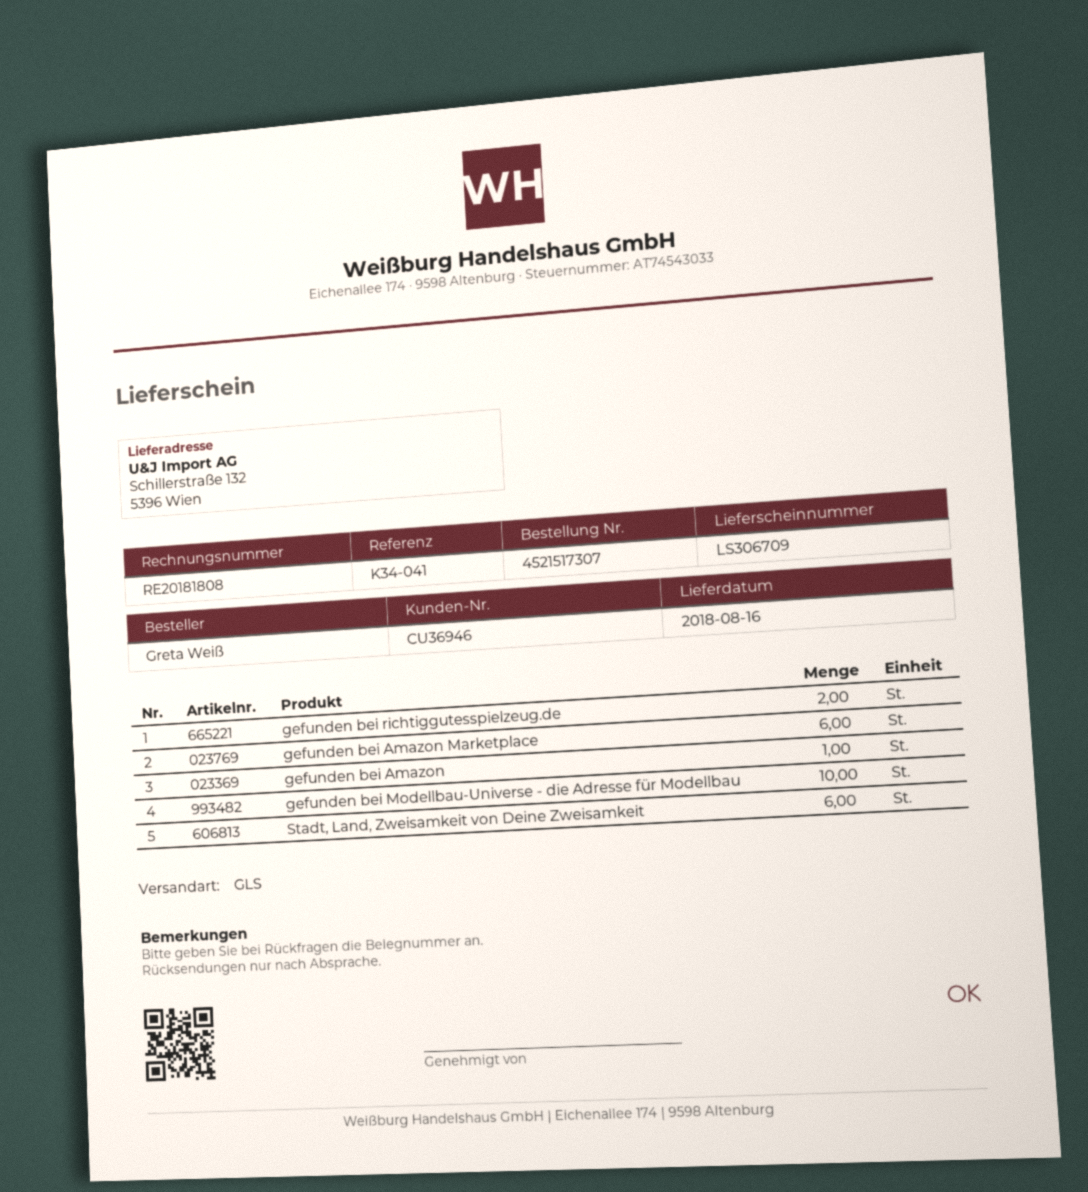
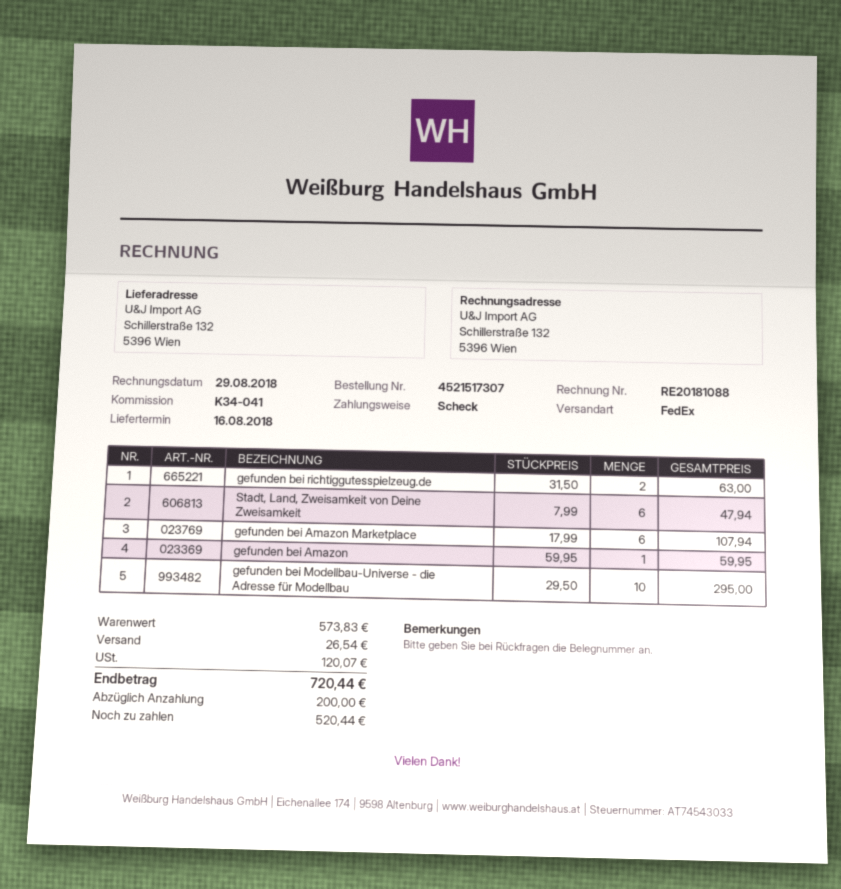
invoice number: RE20181808 -> RE20181088
shipping method: GLS -> FedEx

